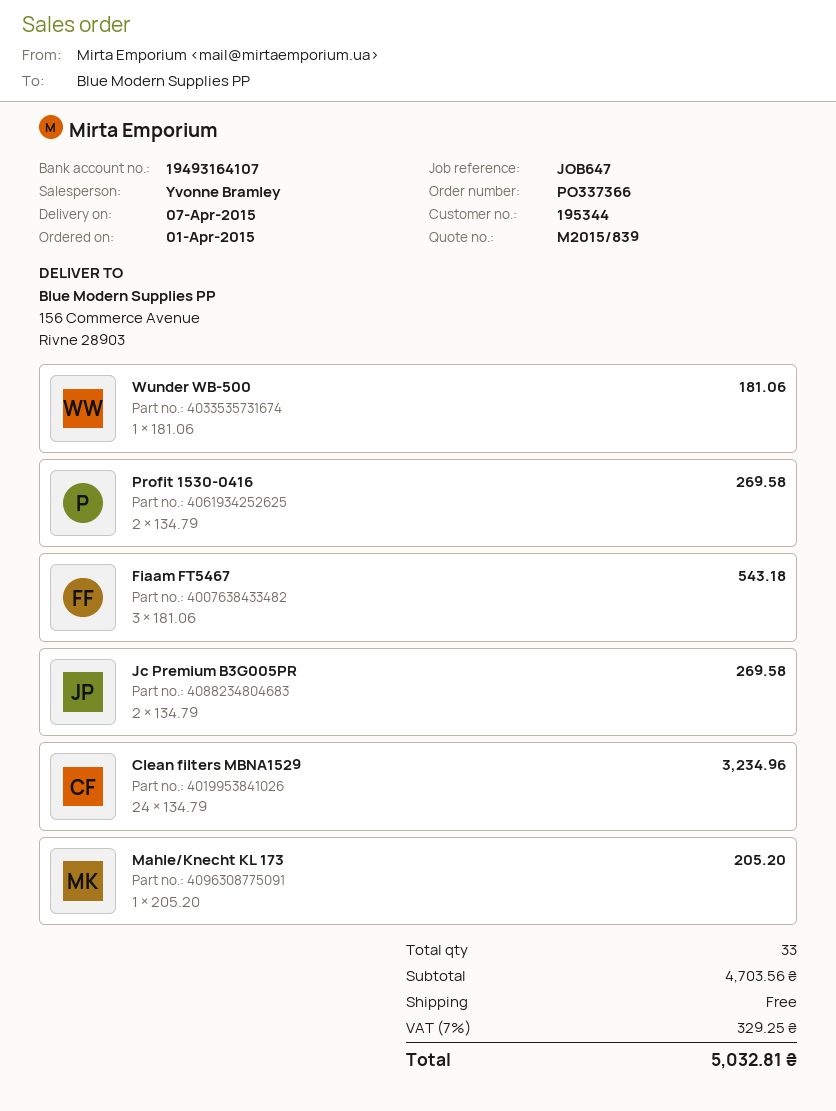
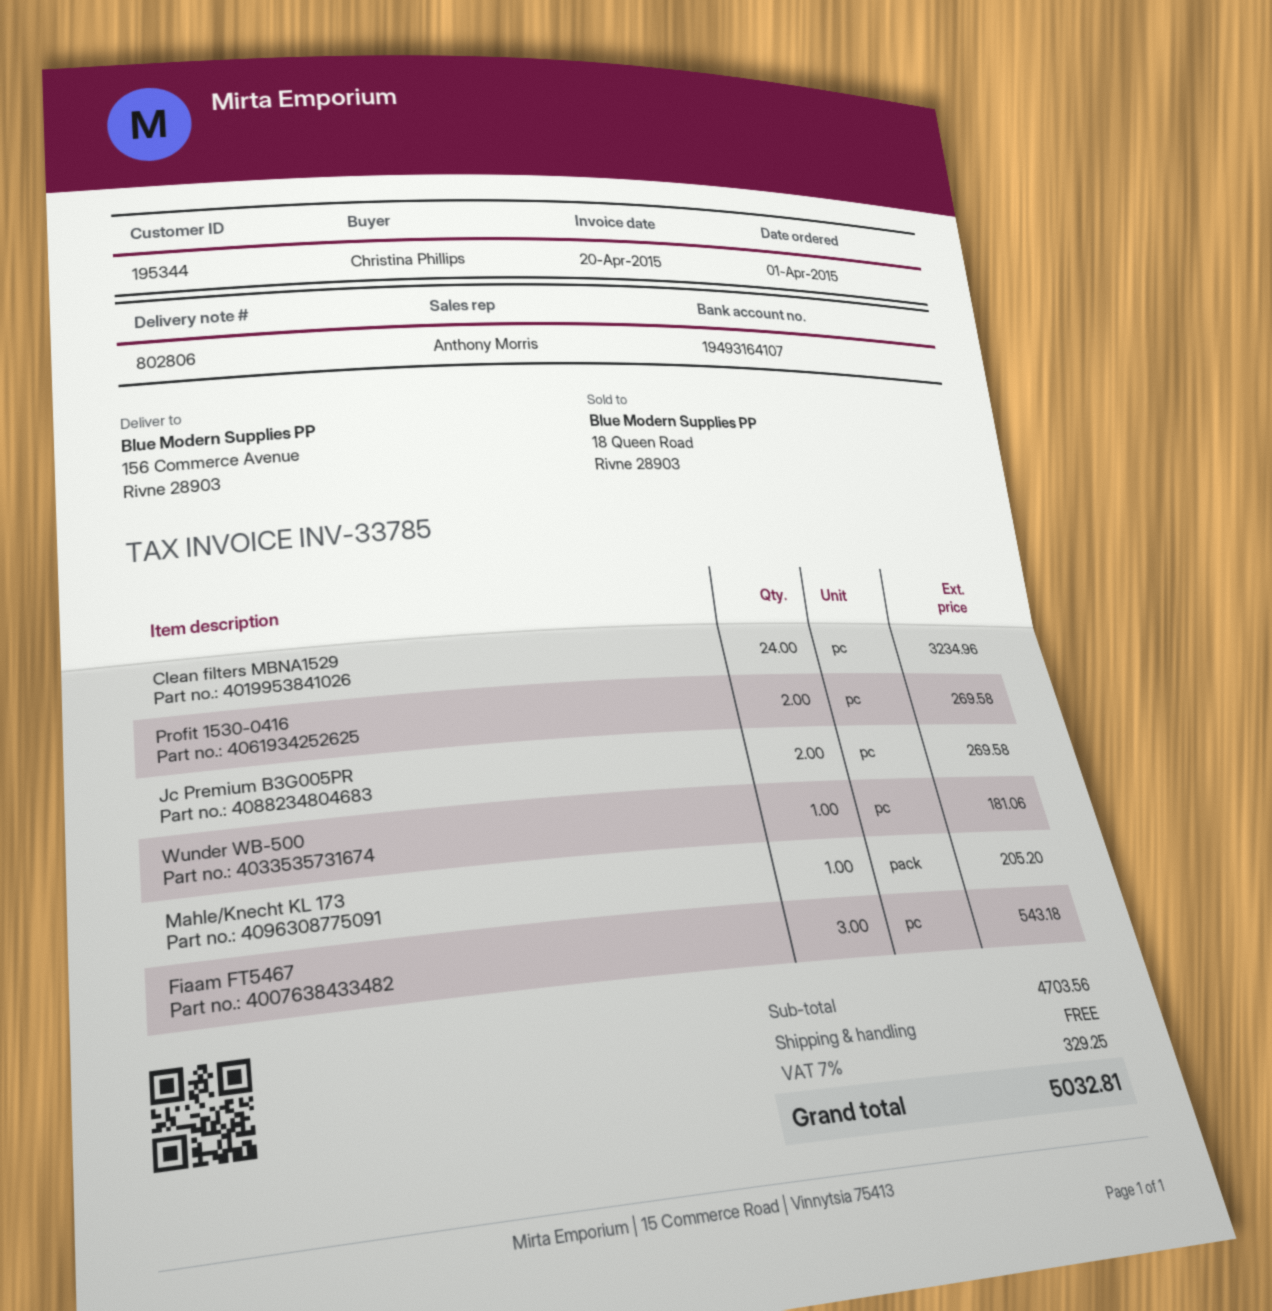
sales rep: Yvonne Bramley -> Anthony Morris

